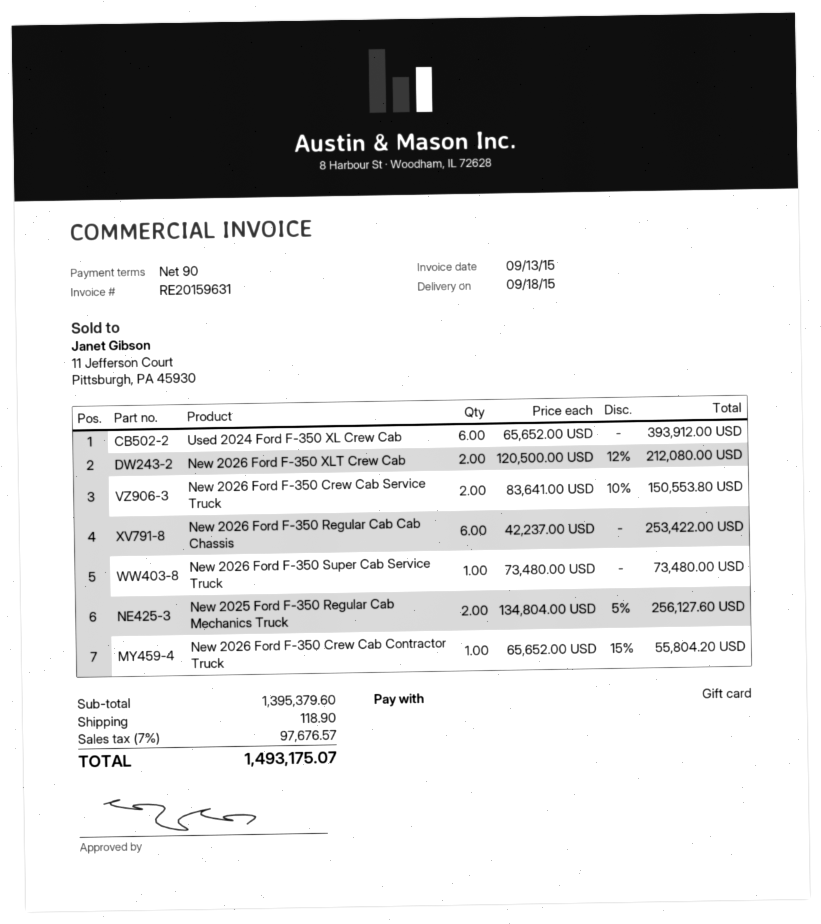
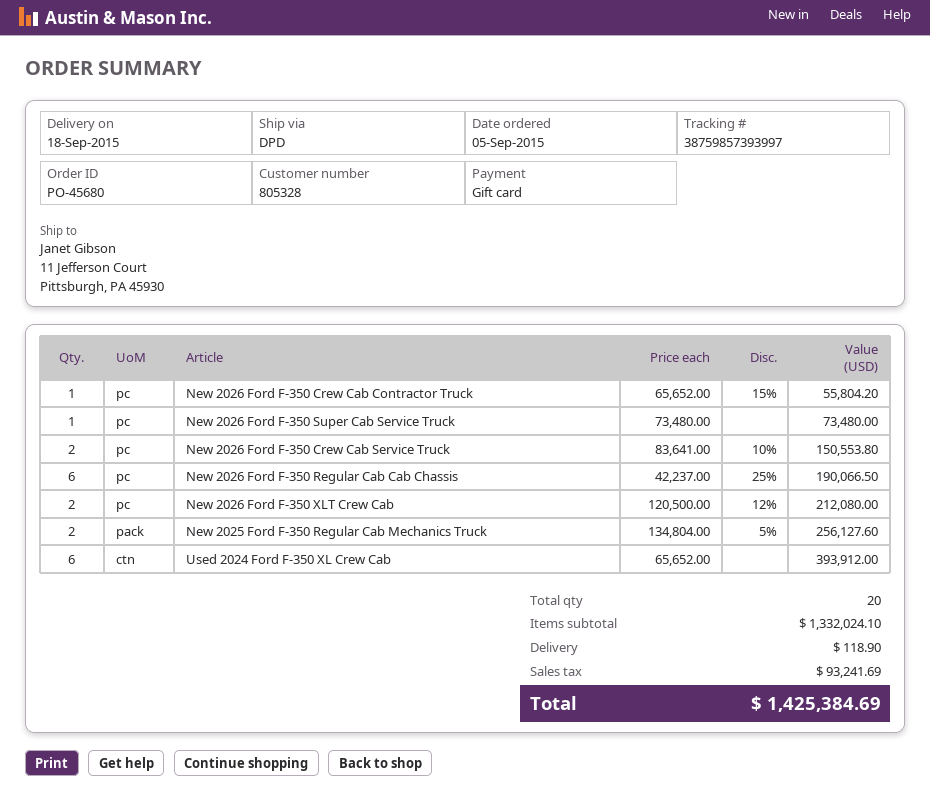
New 2026 Ford F-350 Regular Cab Cab Chassis: 6 x 42237.00 = 253422.00 -> 6 x 42237.00 - 25% = 190066.50
subtotal: 1395379.60 -> 1332024.10
tax: 97676.57 -> 93241.69
total: 1493175.07 -> 1425384.69

